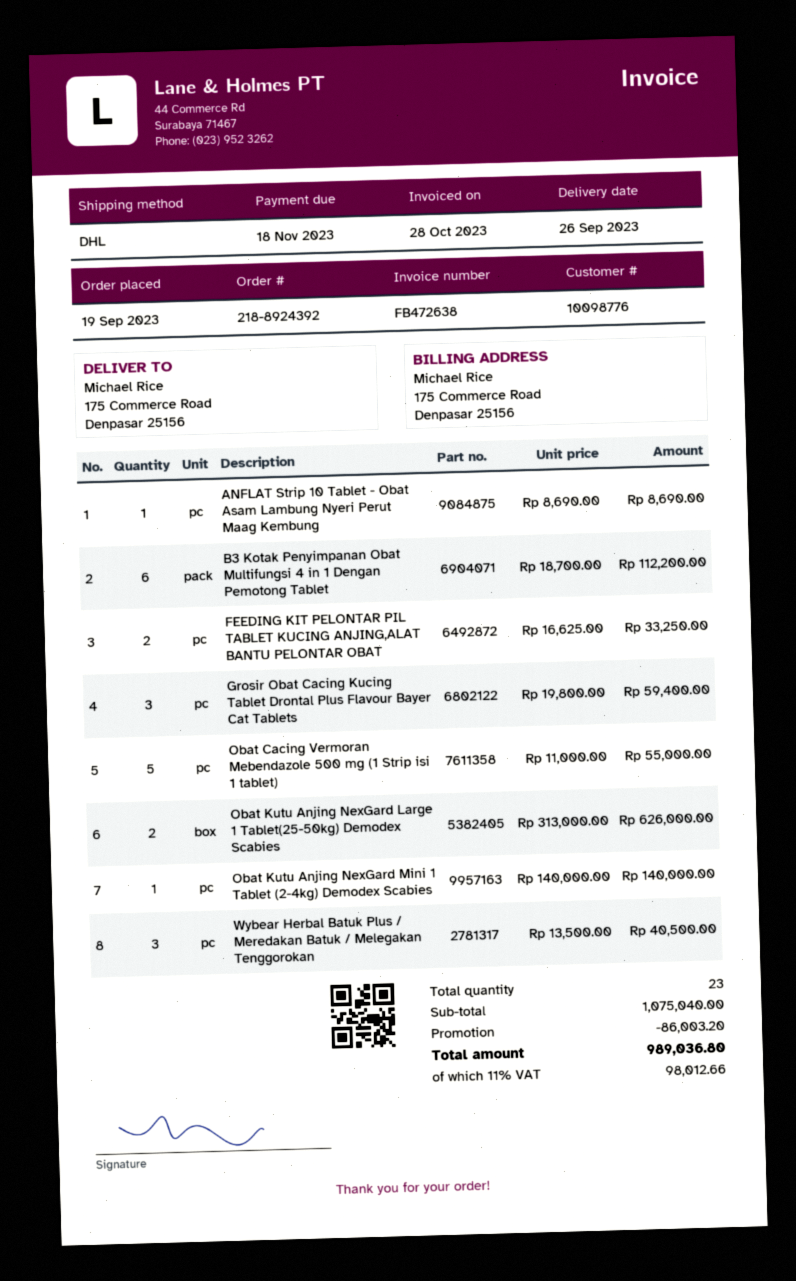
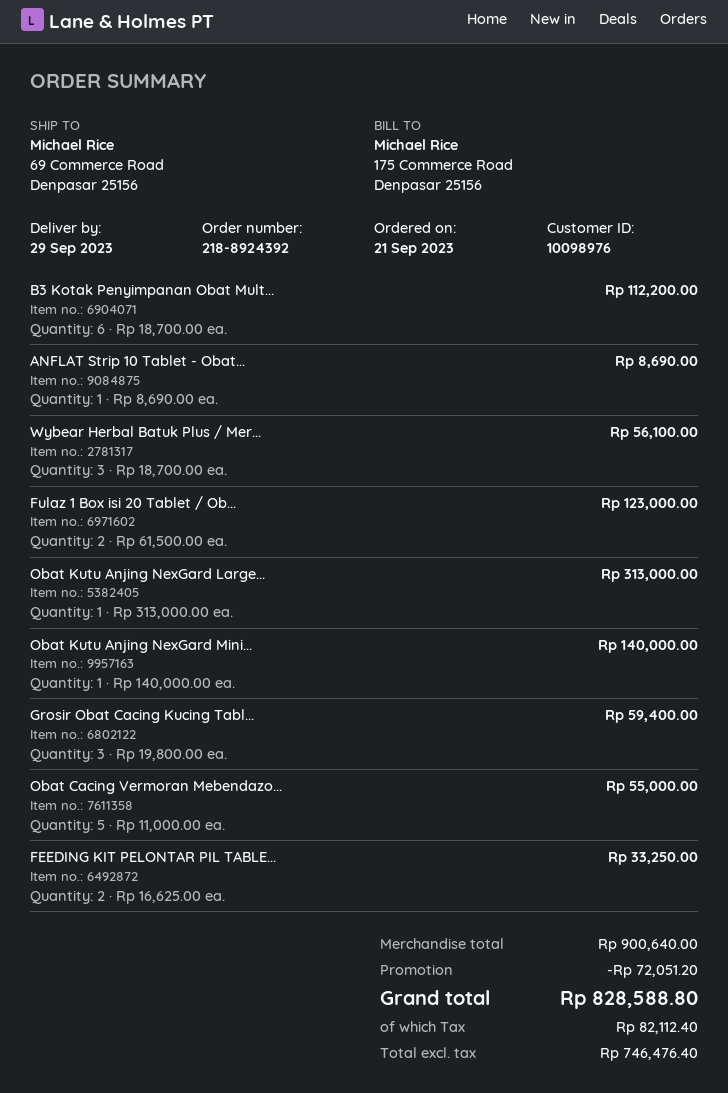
order date: 2023-09-19 -> 2023-09-21
delivery date: 2023-09-26 -> 2023-09-29
customer number: 10098776 -> 10098976
ship to: 175 Commerce Road, Denpasar 25156 -> 69 Commerce Road, Denpasar 25156
Obat Kutu Anjing NexGard Large 1 Tablet(25-50kg) Demodex Scabies: 2 x 313000.00 = 626000.00 -> 1 x 313000.00 = 313000.00
Wybear Herbal Batuk Plus / Meredakan Batuk / Melegakan Tenggorokan: 3 x 13500.00 = 40500.00 -> 3 x 18700.00 = 56100.00
Fulaz 1 Box isi 20 Tablet / Ob...: none -> 2 x 61500.00 = 123000.00
subtotal: 1075040.00 -> 900640.00
discount: 86003.20 -> 72051.20
tax: 98012.66 -> 82112.40
total: 989036.80 -> 828588.80

